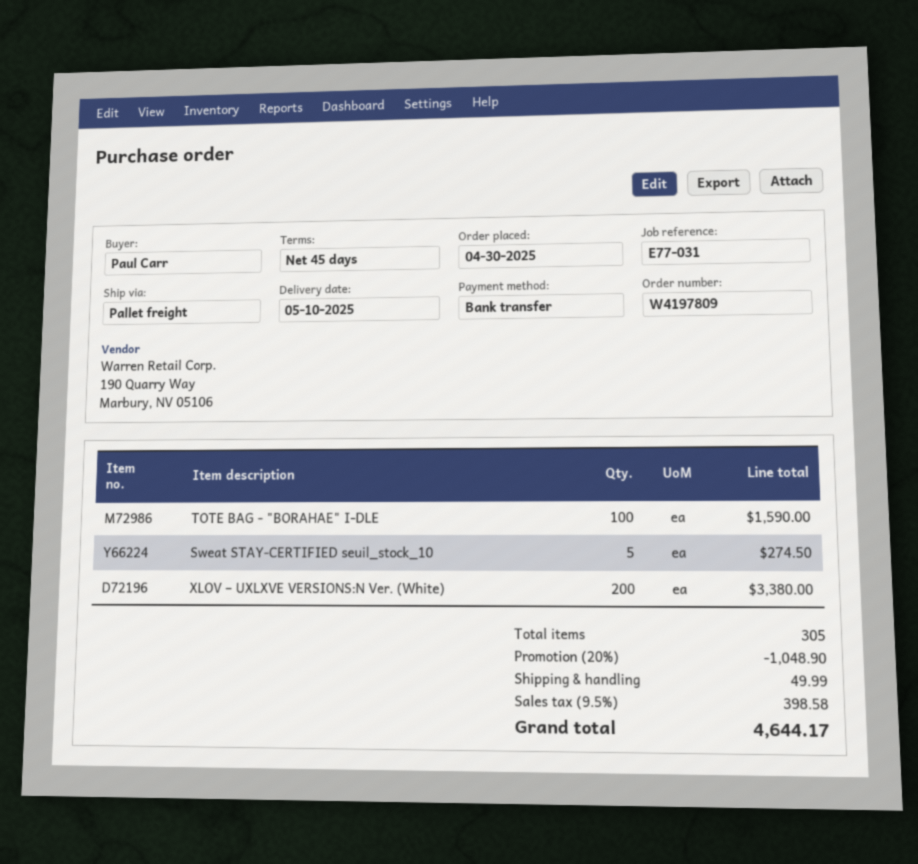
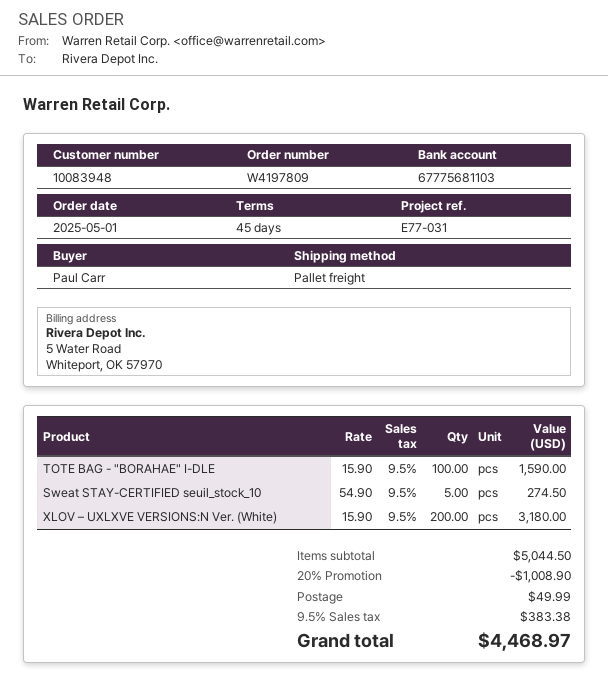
order date: 2025-04-30 -> 2025-05-01
XLOV – UXLXVE VERSIONS:N Ver. (White): 200 for 3380.00 -> 200 for 3180.00
discount: 20% = 1048.90 -> 20% = 1008.90
tax: 9.5% = 398.58 -> 9.5% = 383.38
total: 4644.17 -> 4468.97

